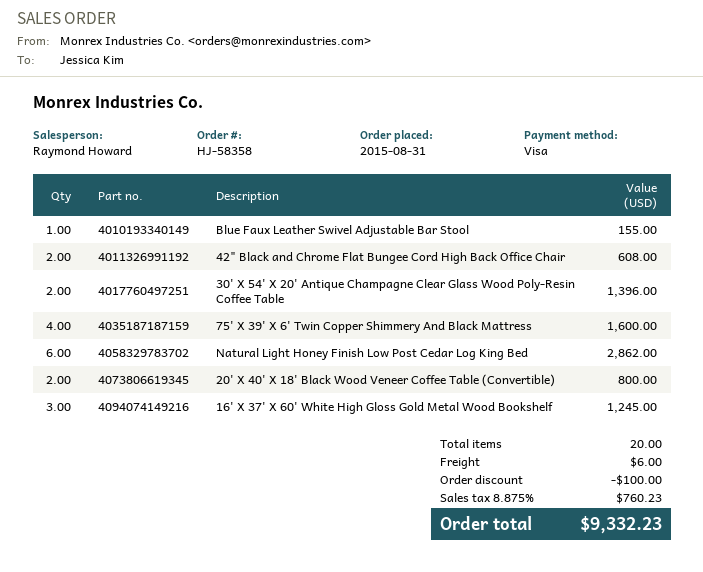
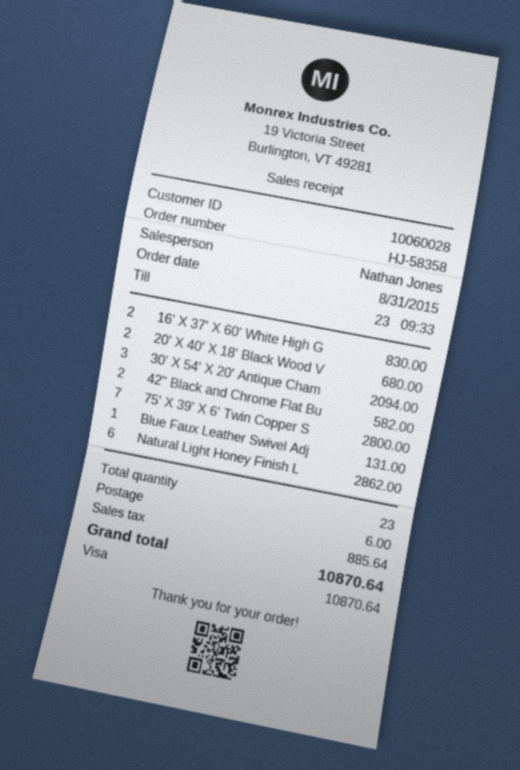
sales rep: Raymond Howard -> Nathan Jones
Blue Faux Leather Swivel Adjustable Bar Stool: 1 for 155.00 -> 1 for 131.00
42" Black and Chrome Flat Bungee Cord High Back Office Chair: 2 for 608.00 -> 2 for 582.00
30' X 54' X 20' Antique Champagne Clear Glass Wood Poly-Resin Coffee Table: 2 for 1396.00 -> 3 for 2094.00
75' X 39' X 6' Twin Copper Shimmery And Black Mattress: 4 for 1600.00 -> 7 for 2800.00
20' X 40' X 18' Black Wood Veneer Coffee Table (Convertible): 2 for 800.00 -> 2 for 680.00
16' X 37' X 60' White High Gloss Gold Metal Wood Bookshelf: 3 for 1245.00 -> 2 for 830.00
total quantity: 20 -> 23
discount: 100.00 -> none
tax: 760.23 -> 885.64
total: 9332.23 -> 10870.64

